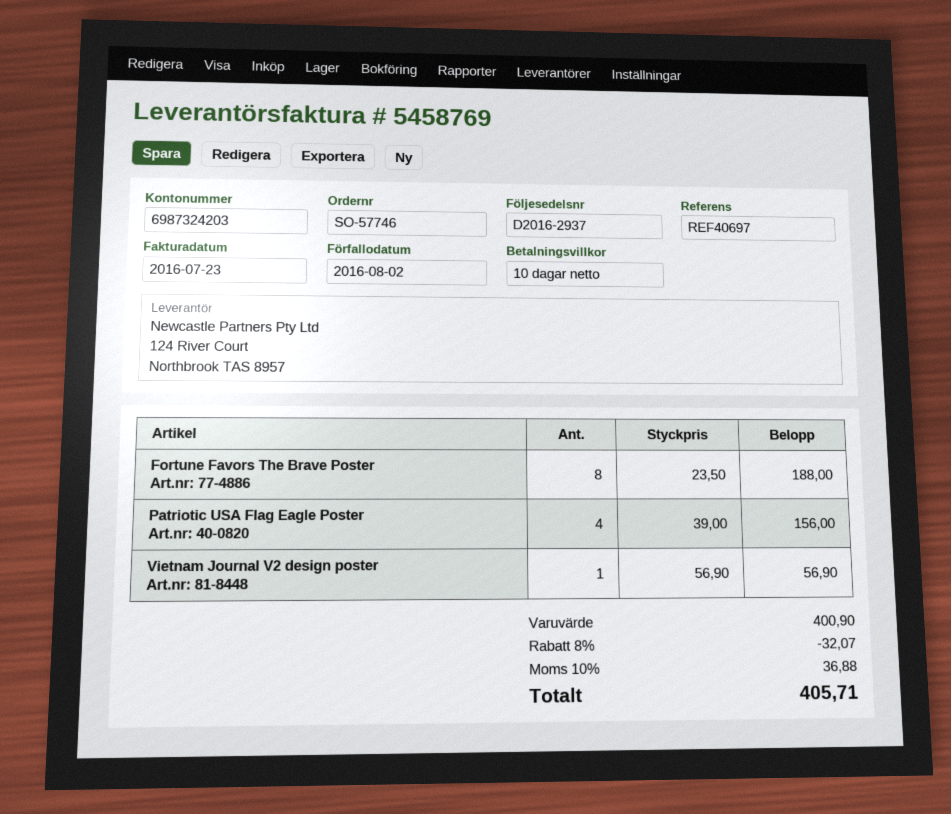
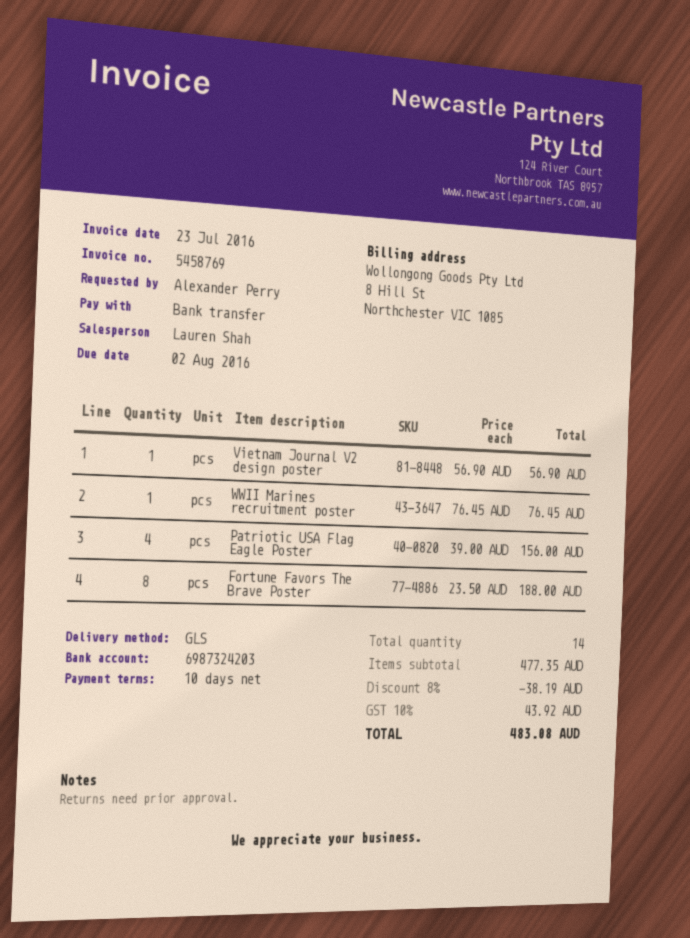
WWII Marines recruitment poster: none -> 1 x 76.45 = 76.45
subtotal: 400.90 -> 477.35
discount: 8% = 32.07 -> 8% = 38.19
tax: 10% = 36.88 -> 10% = 43.92
total: 405.71 -> 483.08

